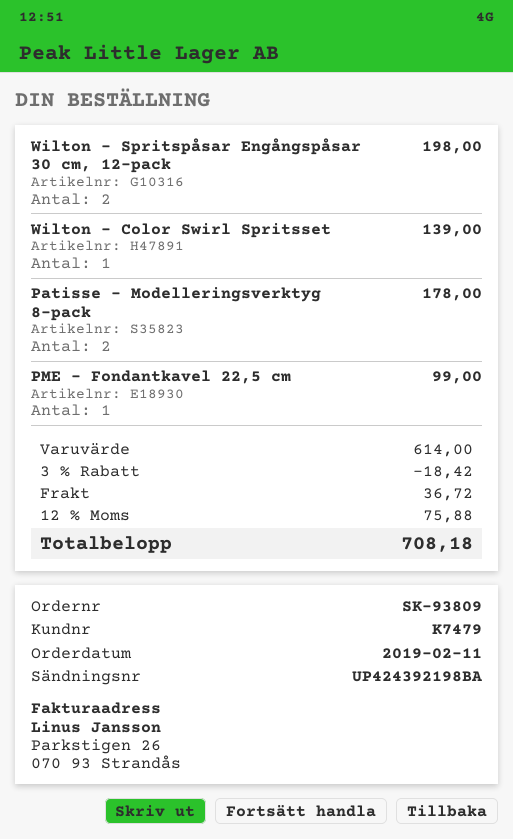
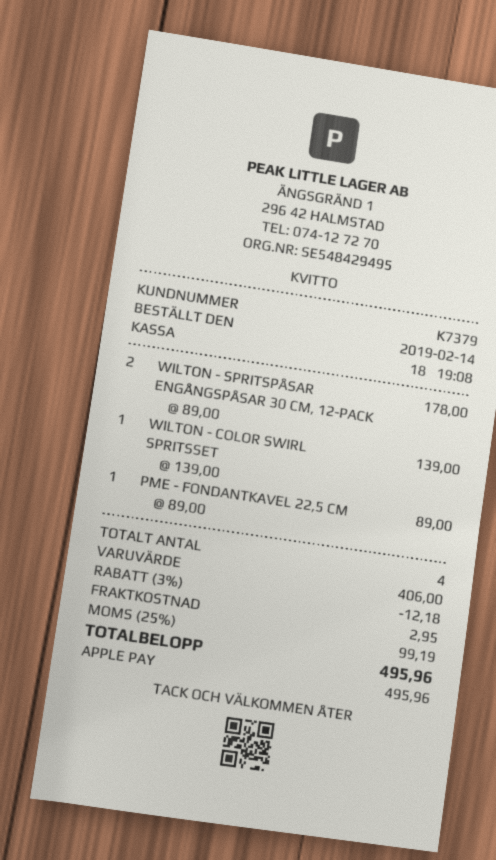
order date: 2019-02-11 -> 2019-02-14
customer number: K7479 -> K7379
Wilton - Spritspåsar Engångspåsar 30 cm, 12-pack: 2 for 198.00 -> 2 for 178.00
Patisse - Modelleringsverktyg 8-pack: 2 for 178.00 -> none
PME - Fondantkavel 22,5 cm: 1 for 99.00 -> 1 for 89.00
subtotal: 614.00 -> 406.00
discount: 3% = 18.42 -> 3% = 12.18
shipping: 36.72 -> 2.95
tax: 12% = 75.88 -> 25% = 99.19
total: 708.18 -> 495.96

